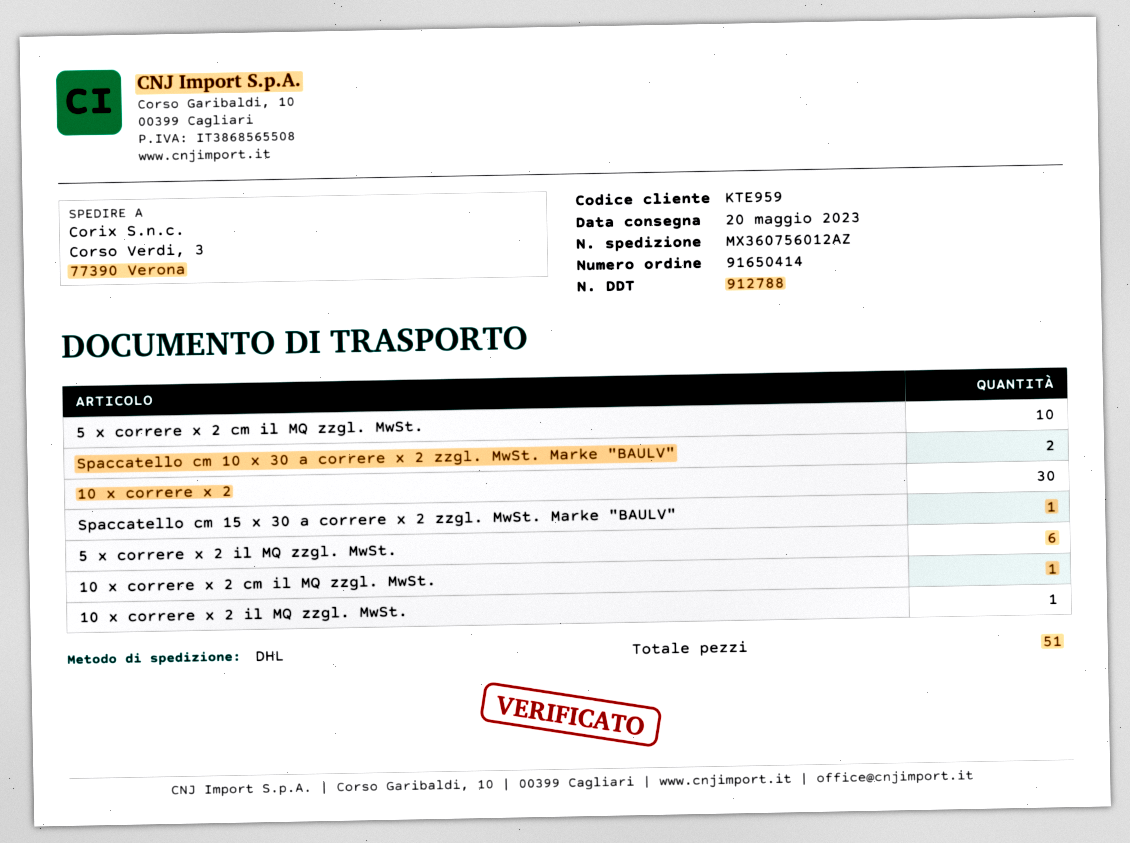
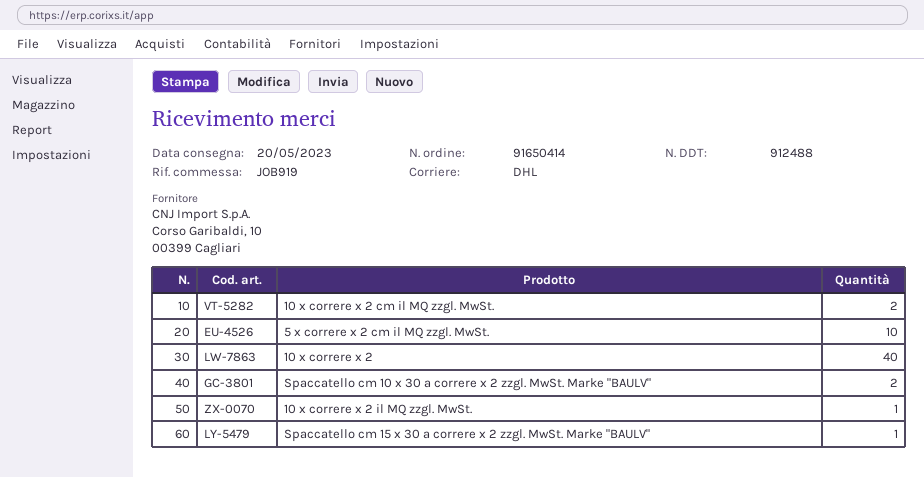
delivery note number: 912788 -> 912488
10 x correre x 2: 30 -> 40
5 x correre x 2 il MQ zzgl. MwSt.: 6 -> none
10 x correre x 2 cm il MQ zzgl. MwSt.: 1 -> 2

